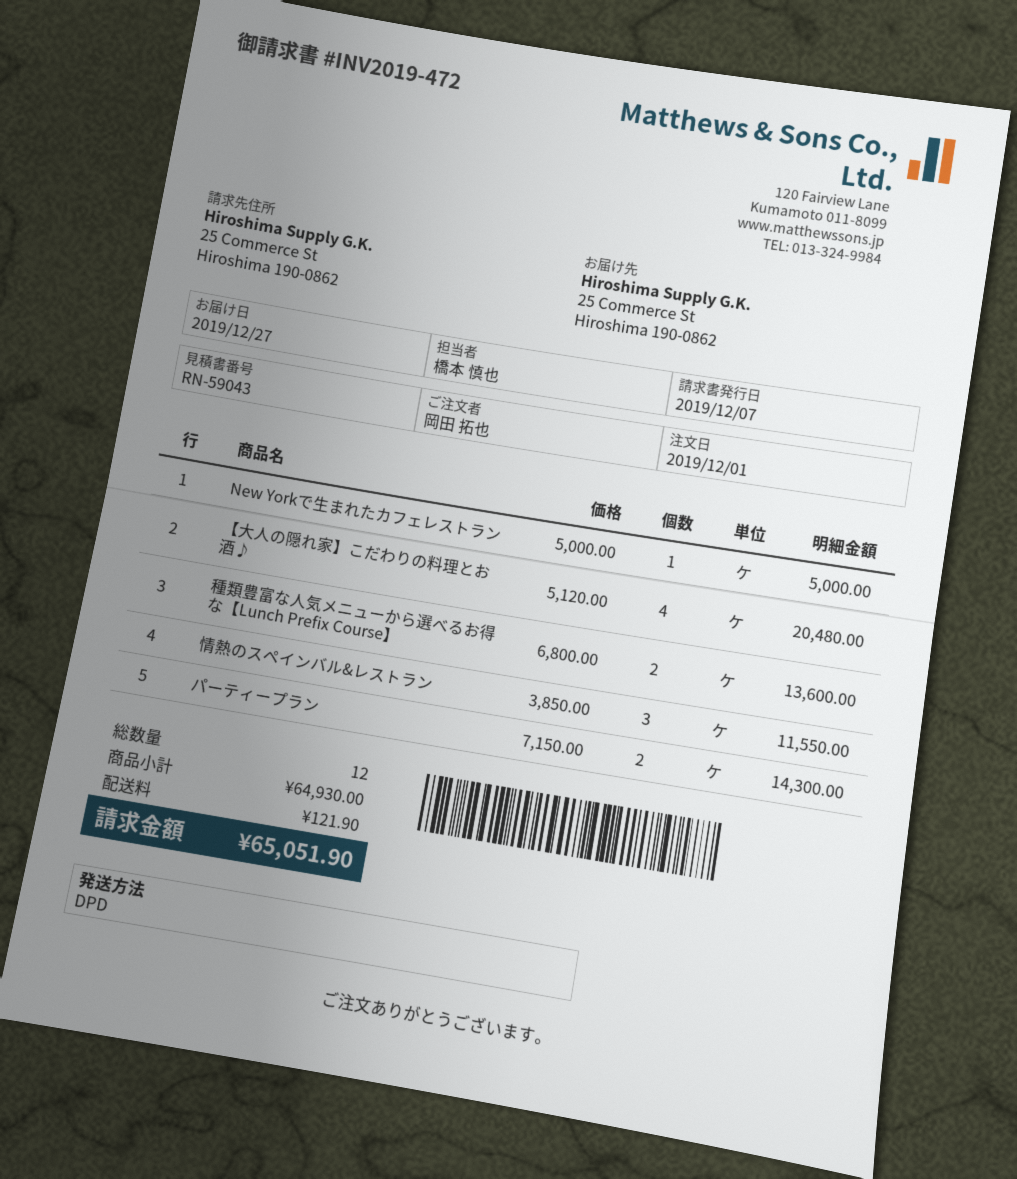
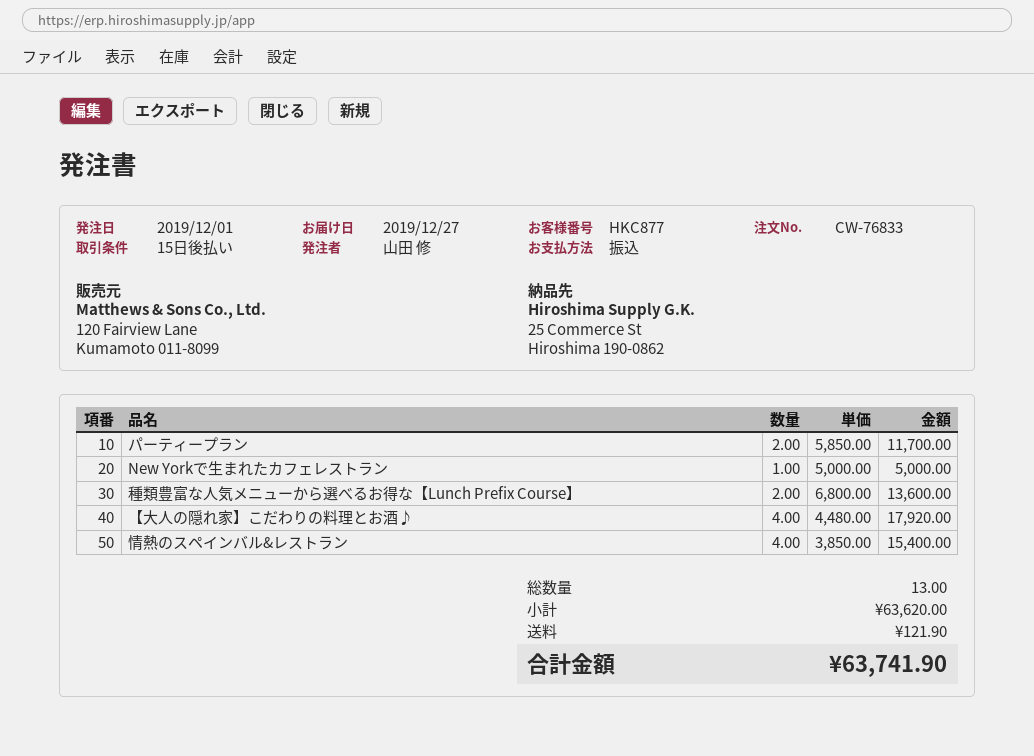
ordered by: 岡田 拓也 -> 山田 修
【大人の隠れ家】こだわりの料理とお酒♪: 4 x 5120.00 = 20480.00 -> 4 x 4480.00 = 17920.00
情熱のスペインバル&レストラン: 3 x 3850.00 = 11550.00 -> 4 x 3850.00 = 15400.00
パーティープラン: 2 x 7150.00 = 14300.00 -> 2 x 5850.00 = 11700.00
total quantity: 12 -> 13
subtotal: 64930.00 -> 63620.00
total: 65051.90 -> 63741.90

